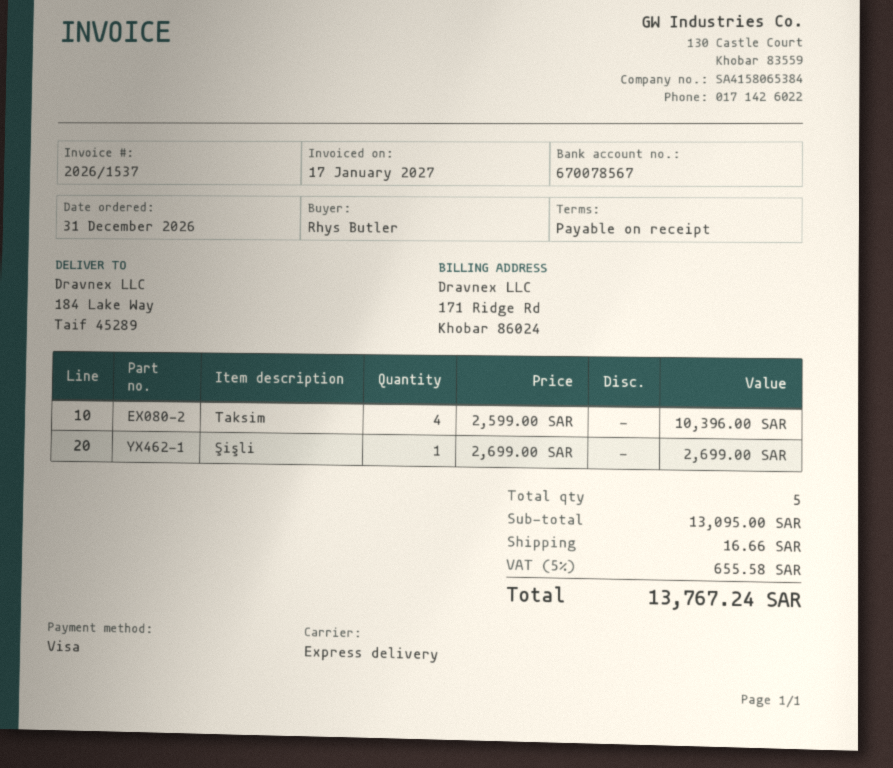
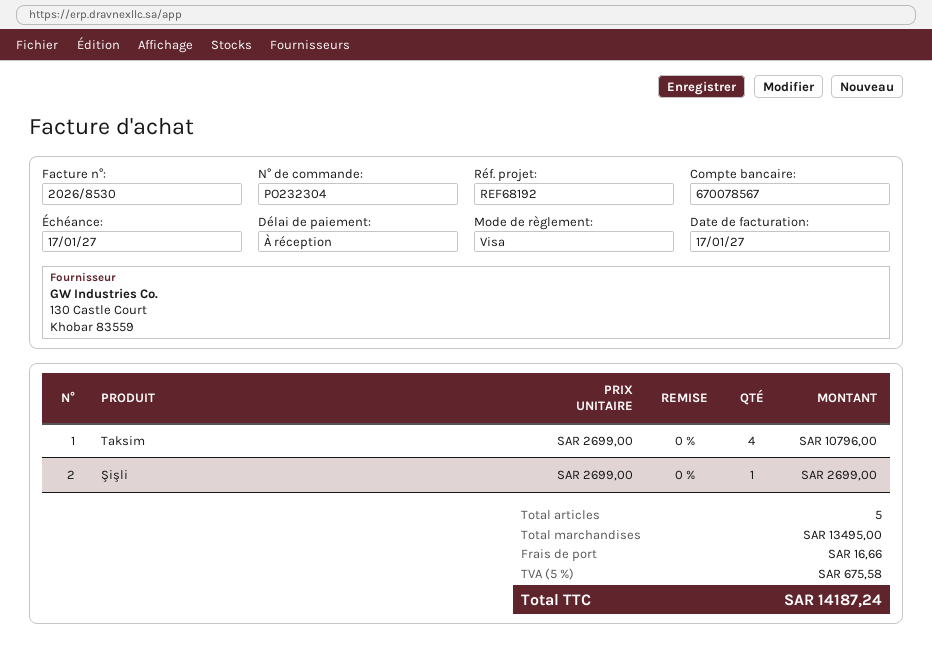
invoice number: 2026/1537 -> 2026/8530
Taksim: 4 x 2599.00 = 10396.00 -> 4 x 2699.00 = 10796.00
subtotal: 13095.00 -> 13495.00
tax: 5% = 655.58 -> 5% = 675.58
total: 13767.24 -> 14187.24

